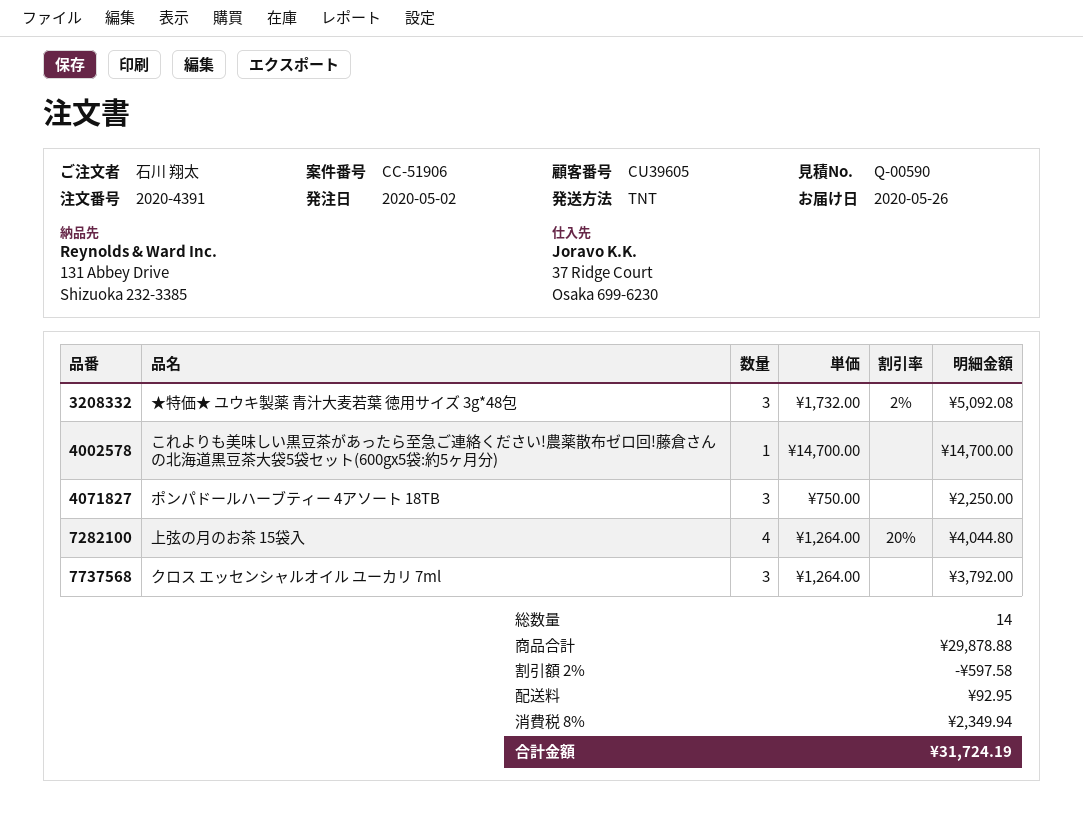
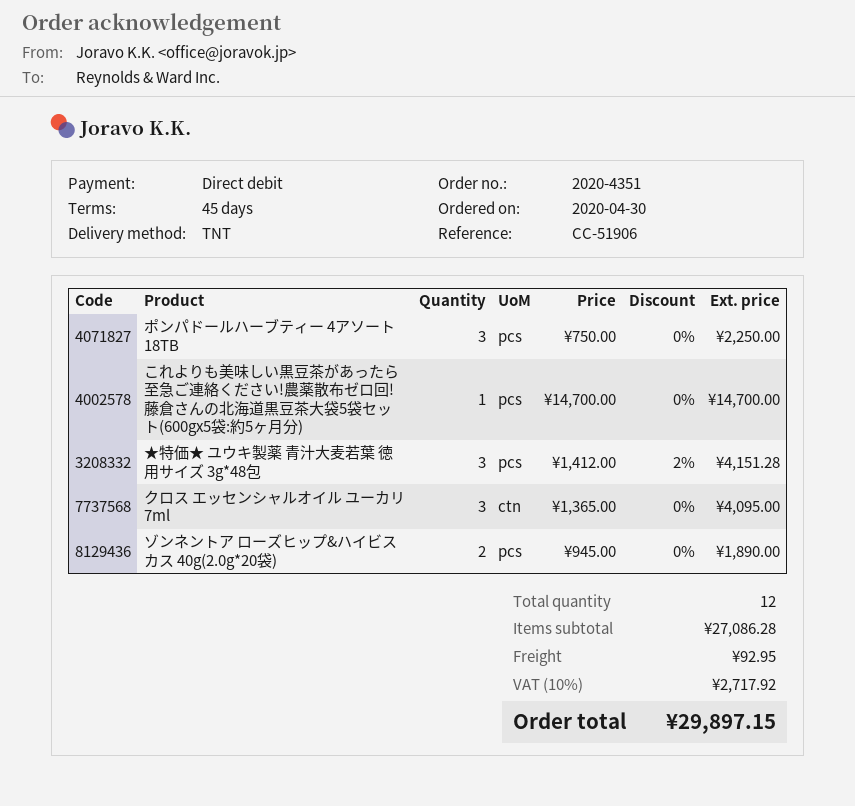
order number: 2020-4391 -> 2020-4351
order date: 2020-05-02 -> 2020-04-30
★特価★ ユウキ製薬 青汁大麦若葉 徳用サイズ 3g*48包: 3 x 1732.00 - 2% = 5092.08 -> 3 x 1412.00 - 2% = 4151.28
上弦の月のお茶 15袋入: 4 x 1264.00 - 20% = 4044.80 -> none
クロス エッセンシャルオイル ユーカリ 7ml: 3 x 1264.00 = 3792.00 -> 3 x 1365.00 = 4095.00
ゾンネントア ローズヒップ&ハイビスカス 40g(2.0g*20袋): none -> 2 x 945.00 = 1890.00
total quantity: 14 -> 12
subtotal: 29878.88 -> 27086.28
discount: 2% = 597.58 -> none
tax: 8% = 2349.94 -> 10% = 2717.92
total: 31724.19 -> 29897.15

